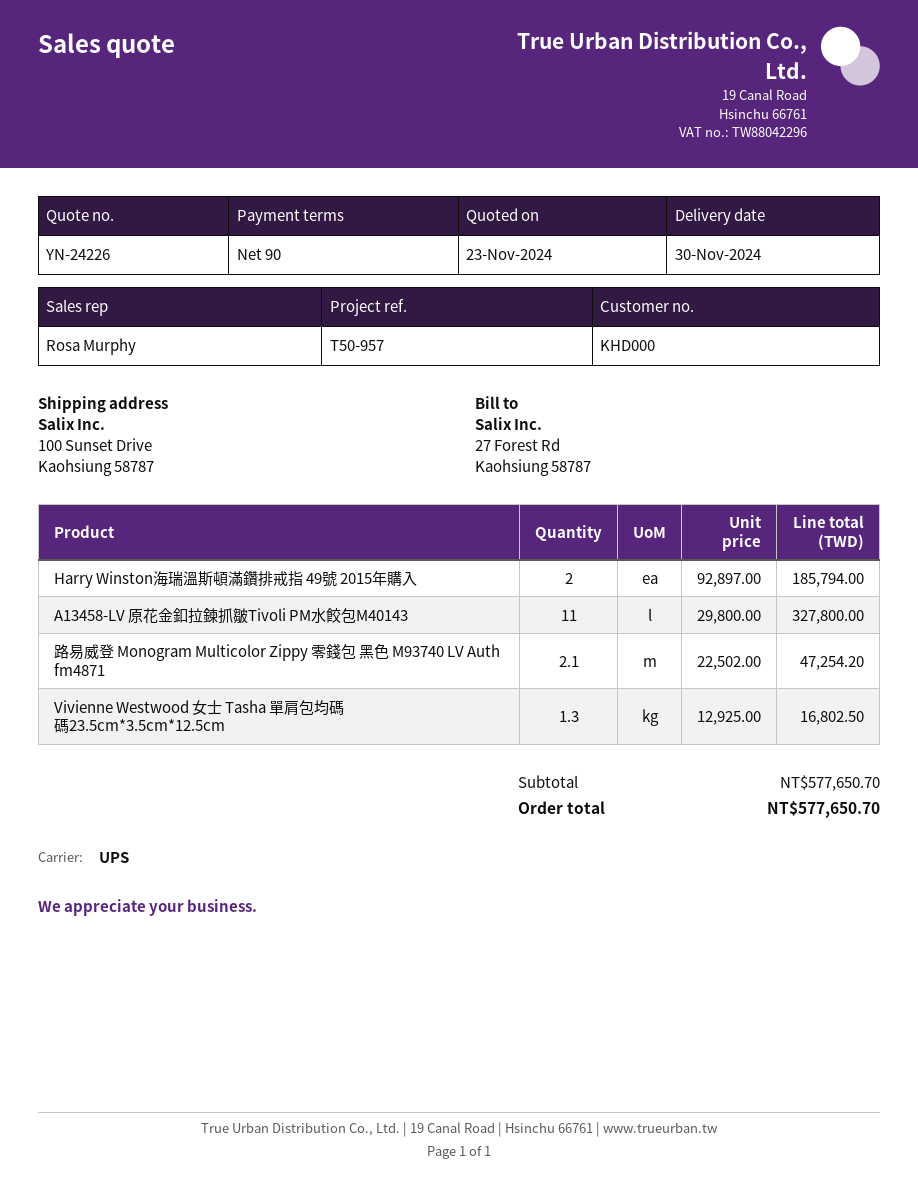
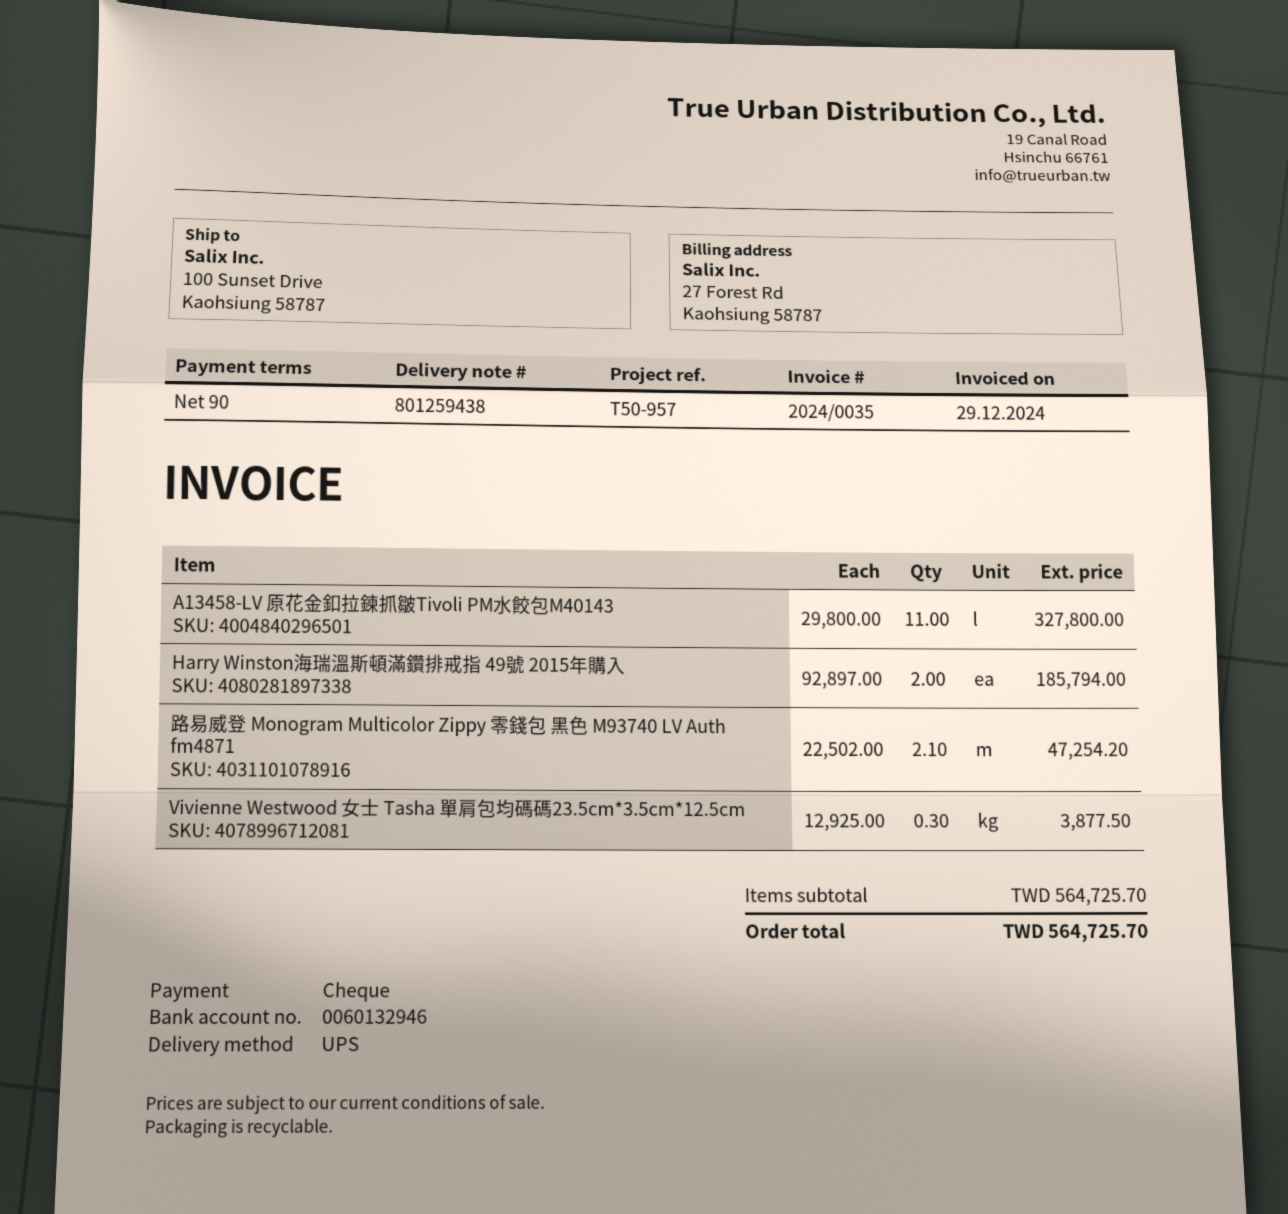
Vivienne Westwood 女士 Tasha 單肩包均碼碼23.5cm*3.5cm*12.5cm: 1.3 x 12925.00 = 16802.50 -> 0.3 x 12925.00 = 3877.50
subtotal: 577650.70 -> 564725.70
total: 577650.70 -> 564725.70

